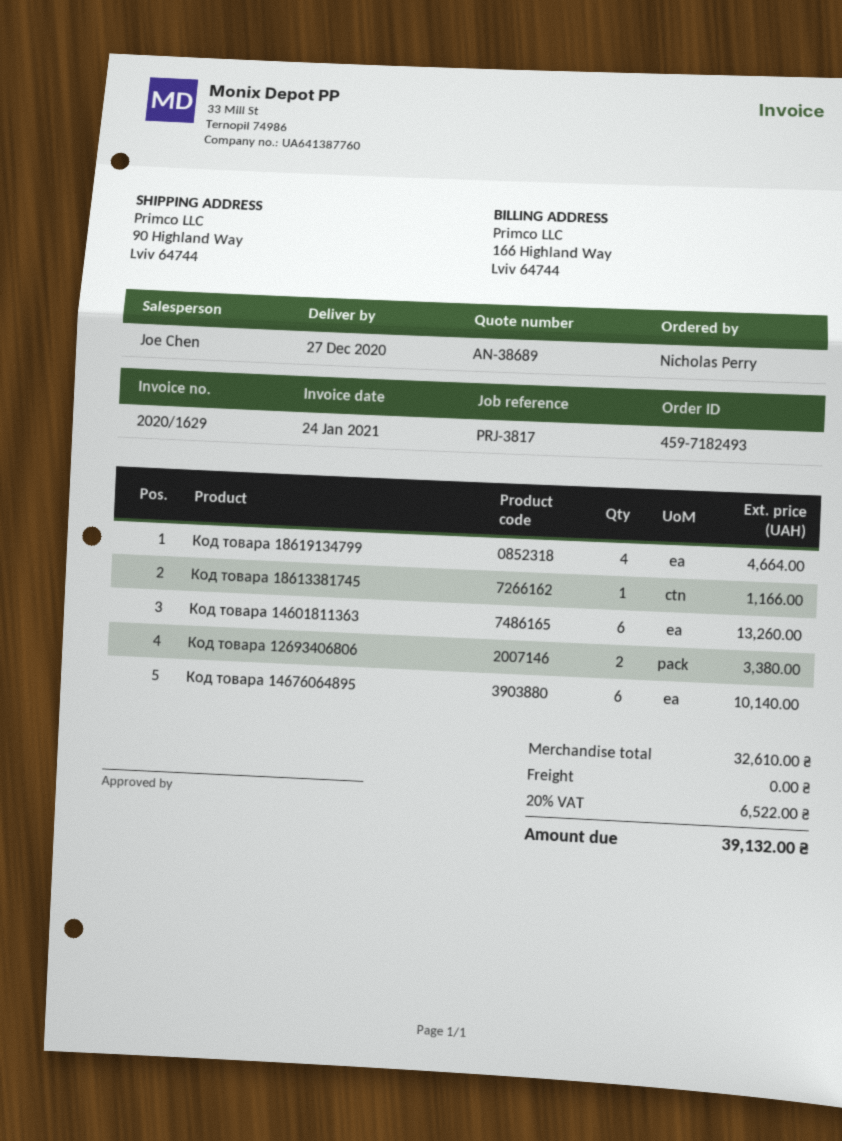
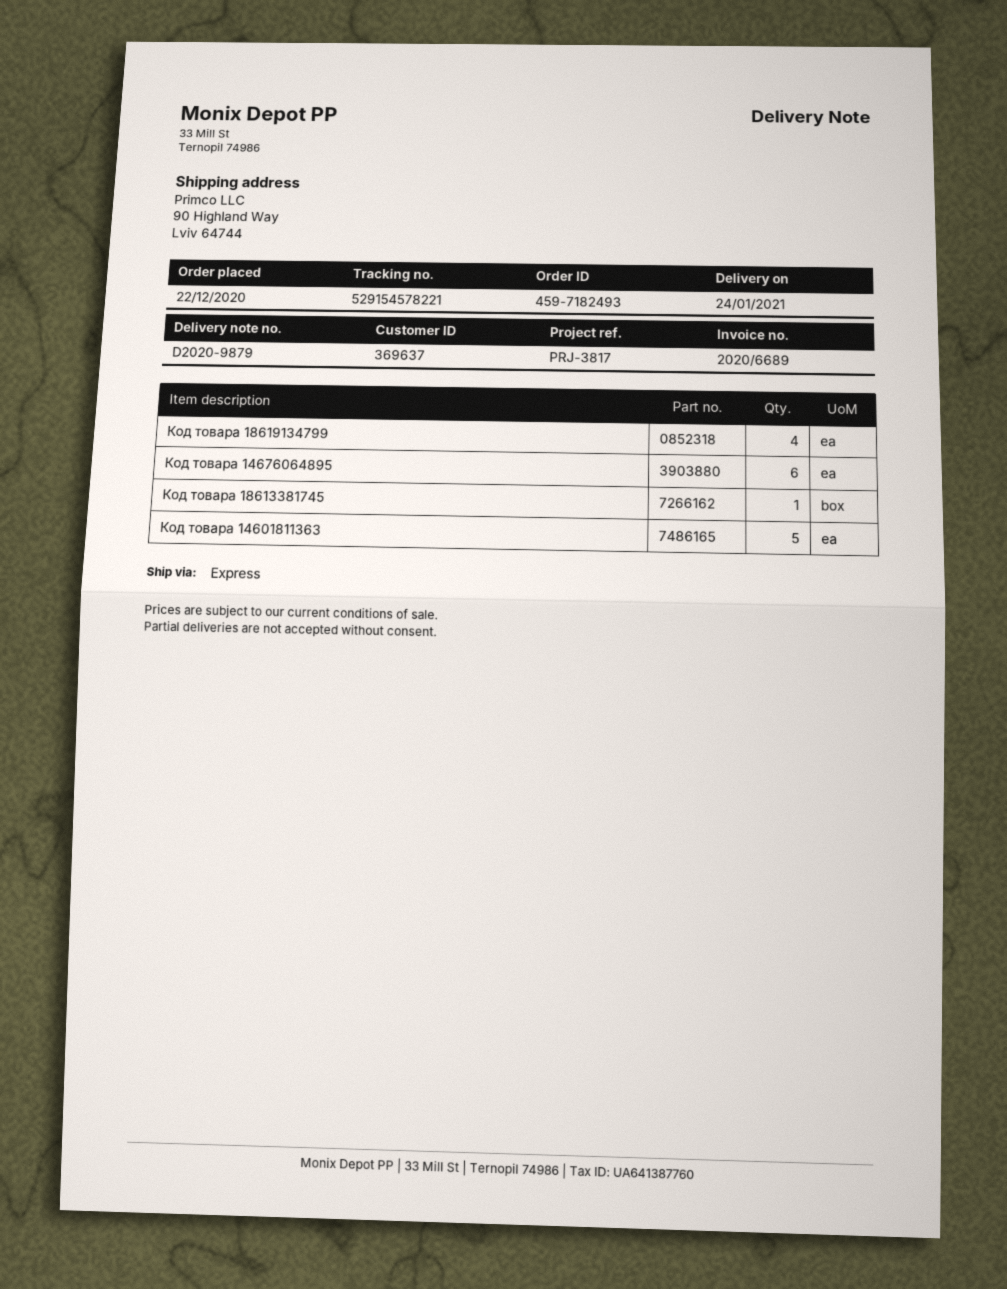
delivery date: 2020-12-27 -> 2021-01-24
invoice number: 2020/1629 -> 2020/6689
Код товара 14601811363: 6 -> 5
Код товара 12693406806: 2 -> none

